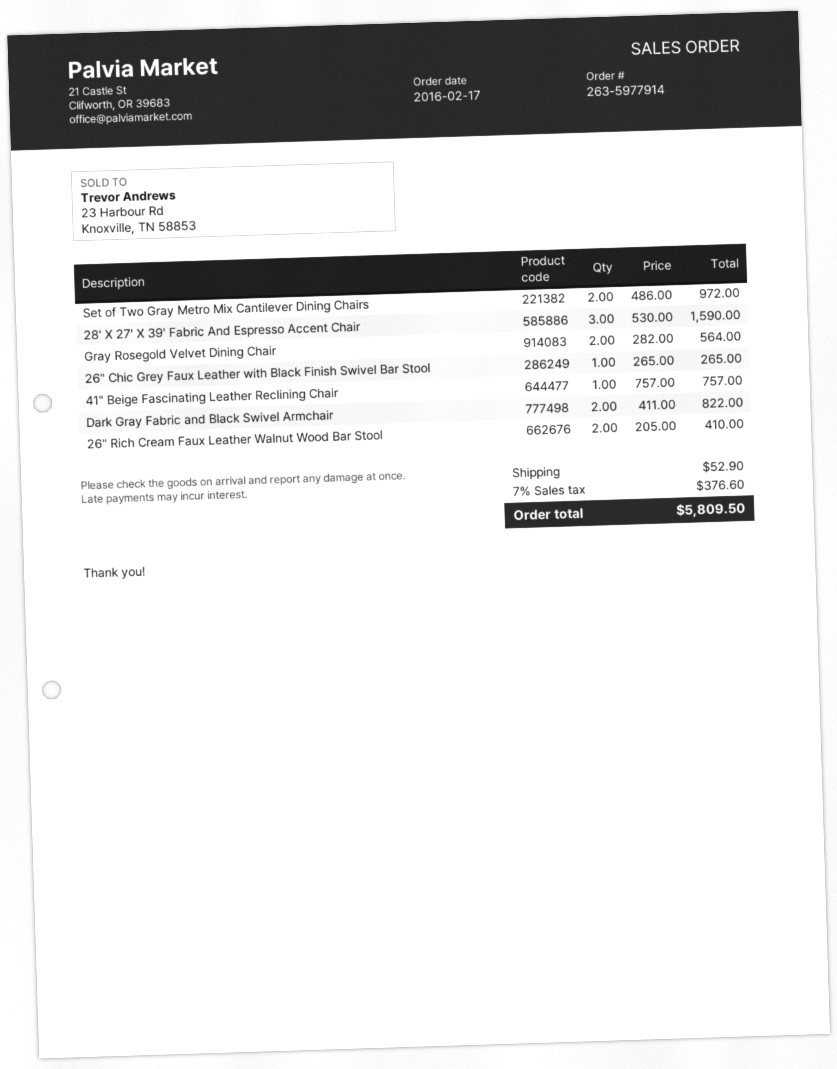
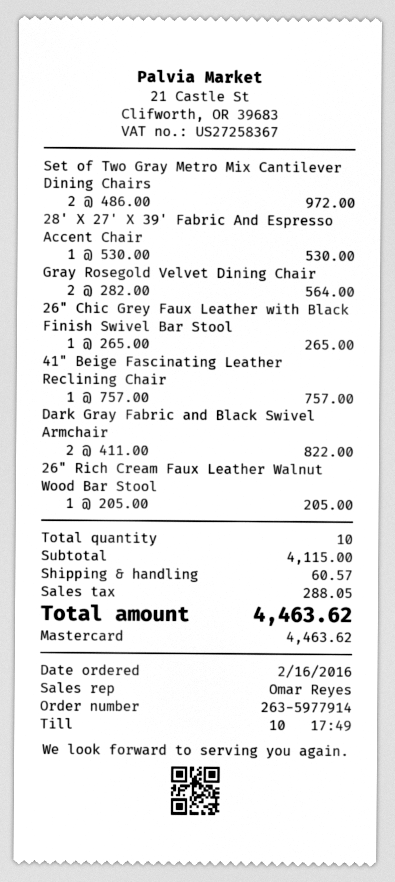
order date: 2016-02-17 -> 2016-02-16
28' X 27' X 39' Fabric And Espresso Accent Chair: 3 x 530.00 = 1590.00 -> 1 x 530.00 = 530.00
26" Rich Cream Faux Leather Walnut Wood Bar Stool: 2 x 205.00 = 410.00 -> 1 x 205.00 = 205.00
shipping: 52.90 -> 60.57
tax: 376.60 -> 288.05
total: 5809.50 -> 4463.62

